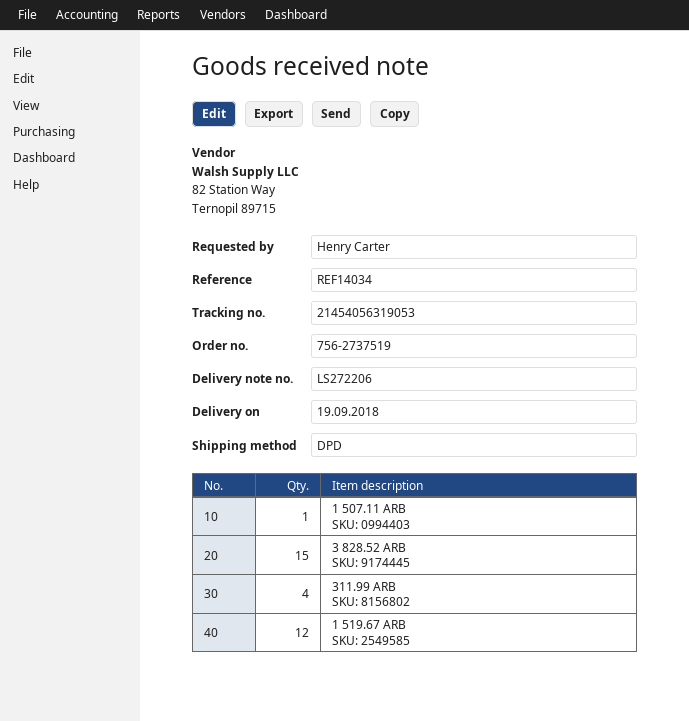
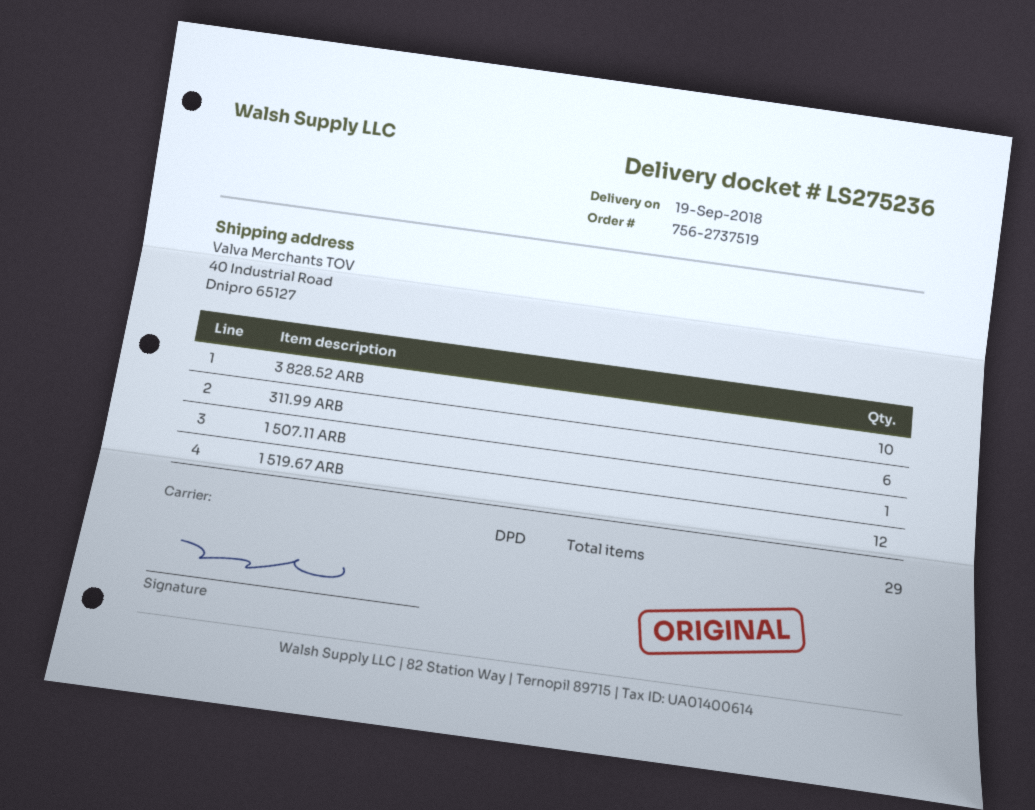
delivery note number: LS272206 -> LS275236
3 828.52 ARB: 15 -> 10
311.99 ARB: 4 -> 6

